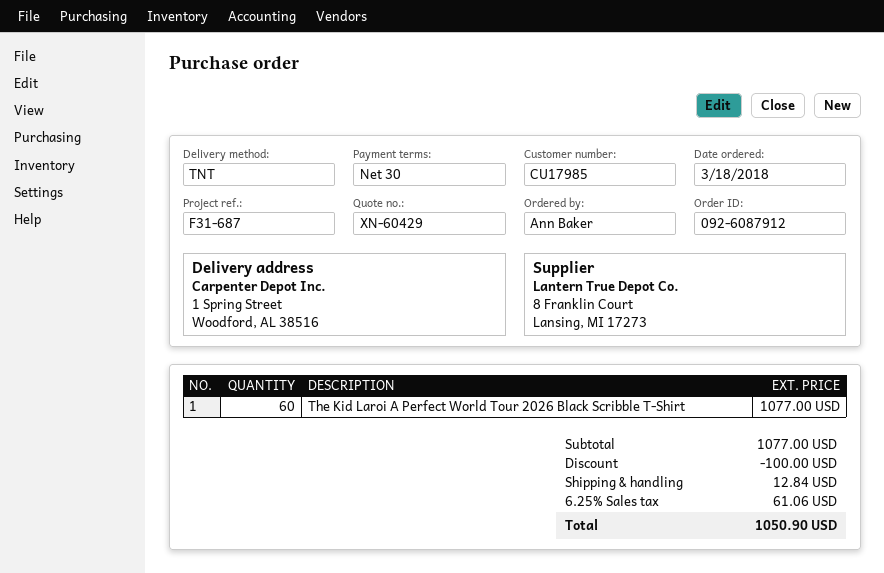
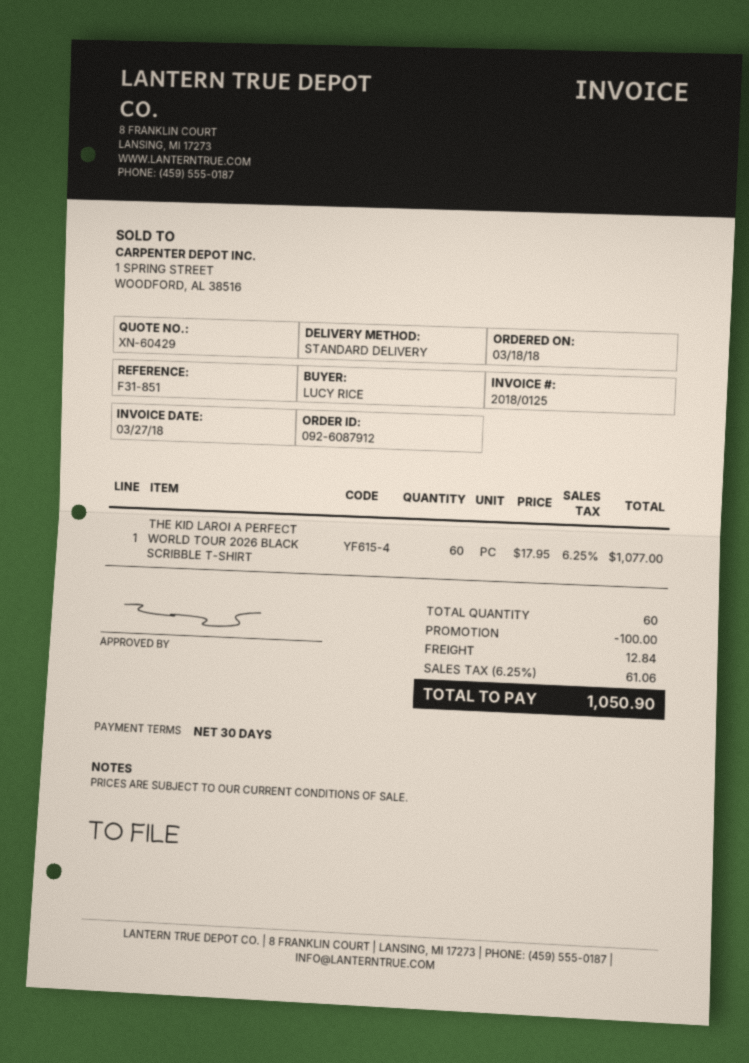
reference: F31-687 -> F31-851
ordered by: Ann Baker -> LUCY RICE
shipping method: TNT -> standard

